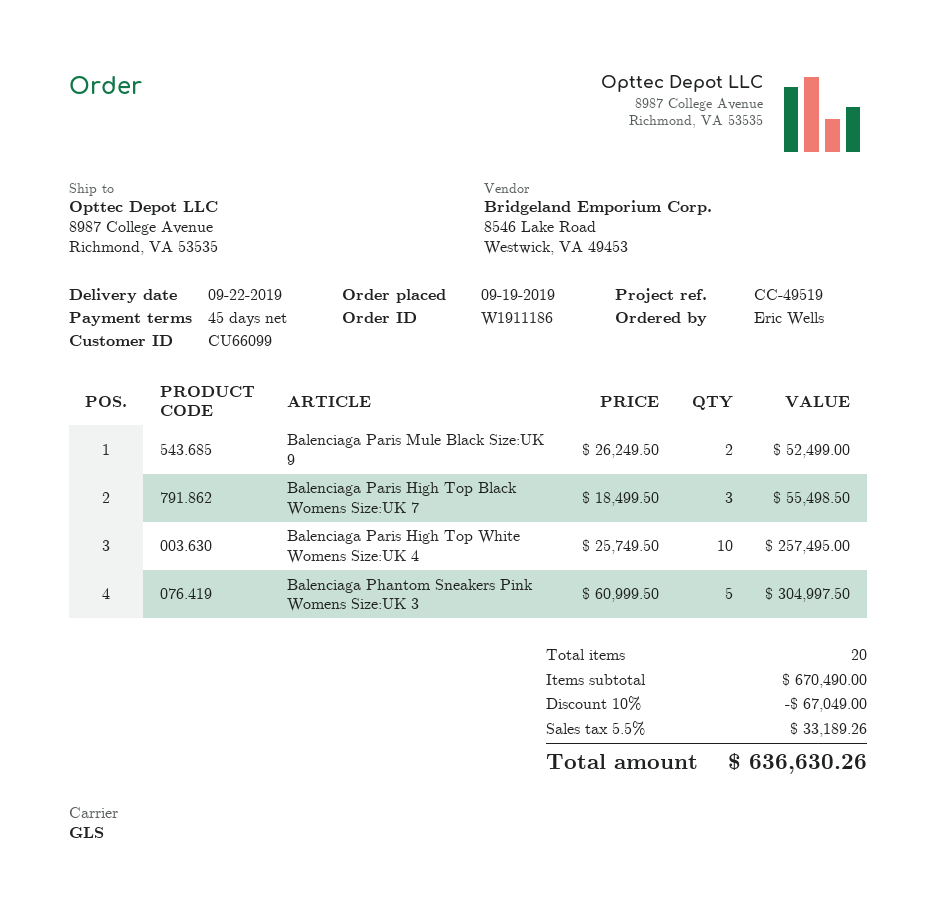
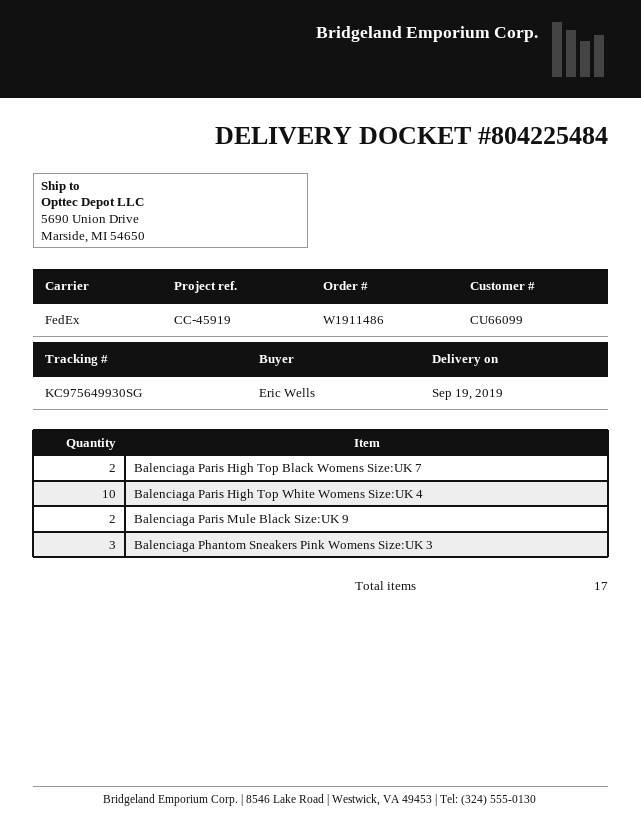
order number: W1911186 -> W1911486
delivery date: 2019-09-22 -> 2019-09-19
reference: CC-49519 -> CC-45919
shipping method: GLS -> FedEx
ship to: 8987 College Avenue, Richmond, VA 53535 -> 5690 Union Drive, Marside, MI 54650
Balenciaga Paris High Top Black Womens Size:UK 7: 3 -> 2
Balenciaga Phantom Sneakers Pink Womens Size:UK 3: 5 -> 3
total quantity: 20 -> 17

